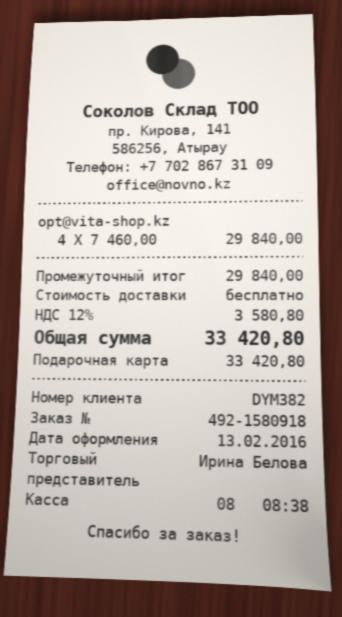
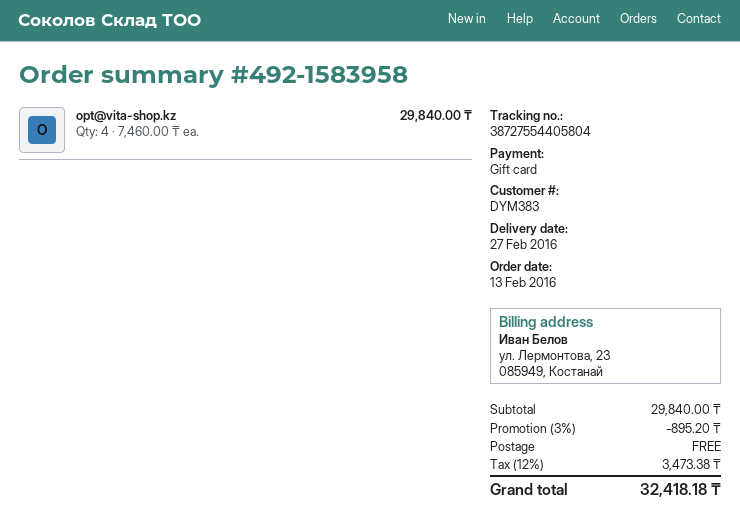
order number: 492-1580918 -> 492-1583958
customer number: DYM382 -> DYM383
discount: none -> 3% = 895.20
tax: 12% = 3580.80 -> 12% = 3473.38
total: 33420.80 -> 32418.18

